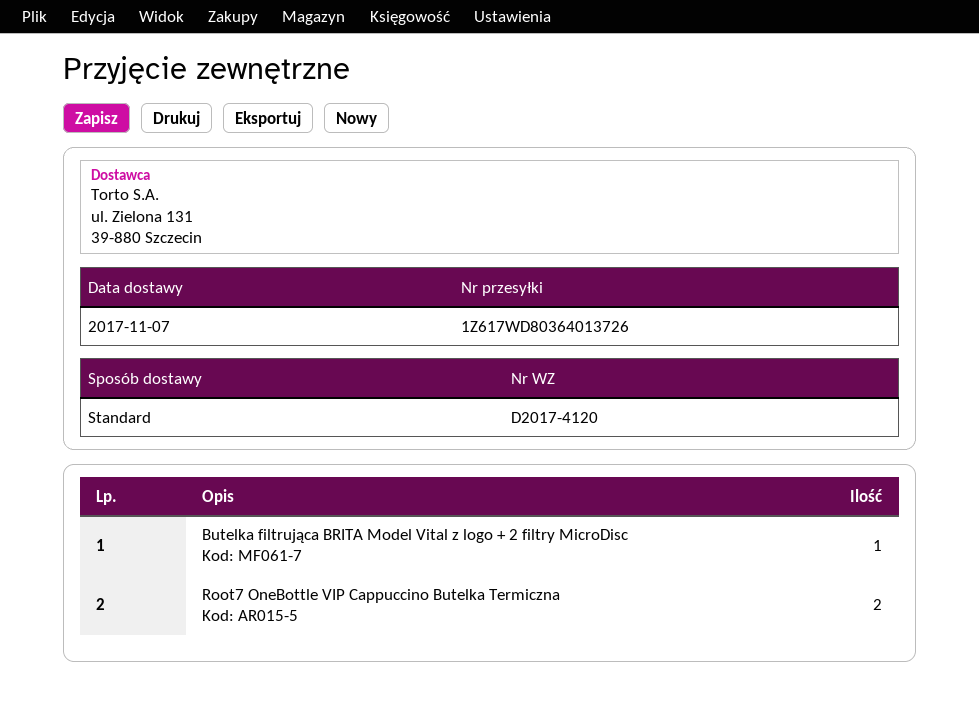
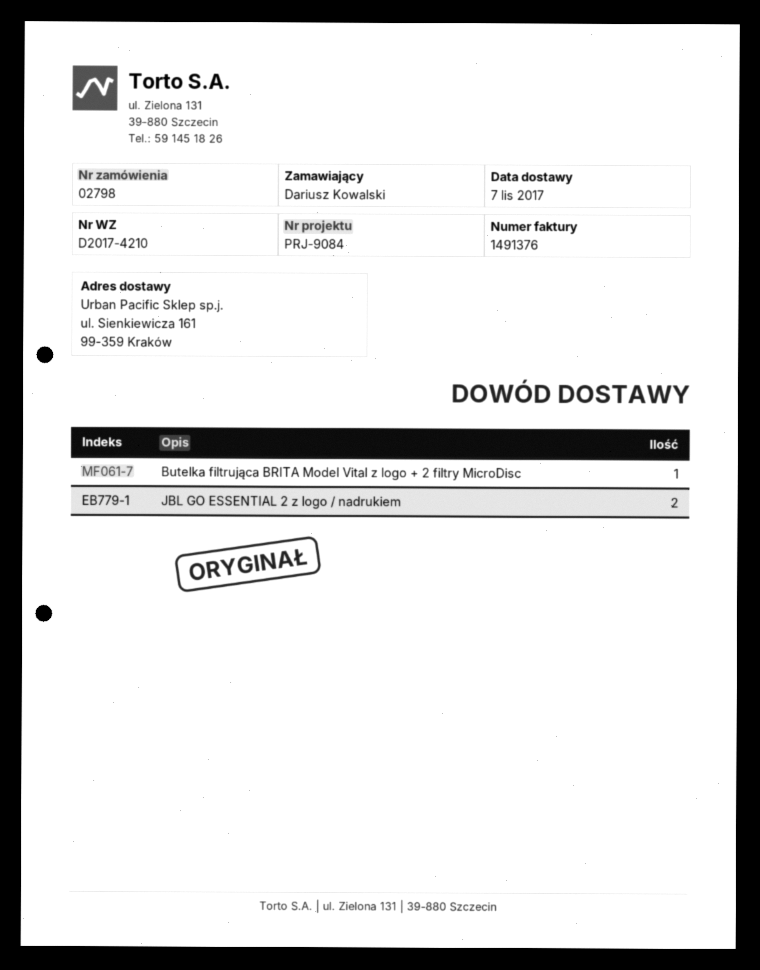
delivery note number: D2017-4120 -> D2017-4210
Root7 OneBottle VIP Cappuccino Butelka Termiczna: 2 -> none
JBL GO ESSENTIAL 2 z logo / nadrukiem: none -> 2

